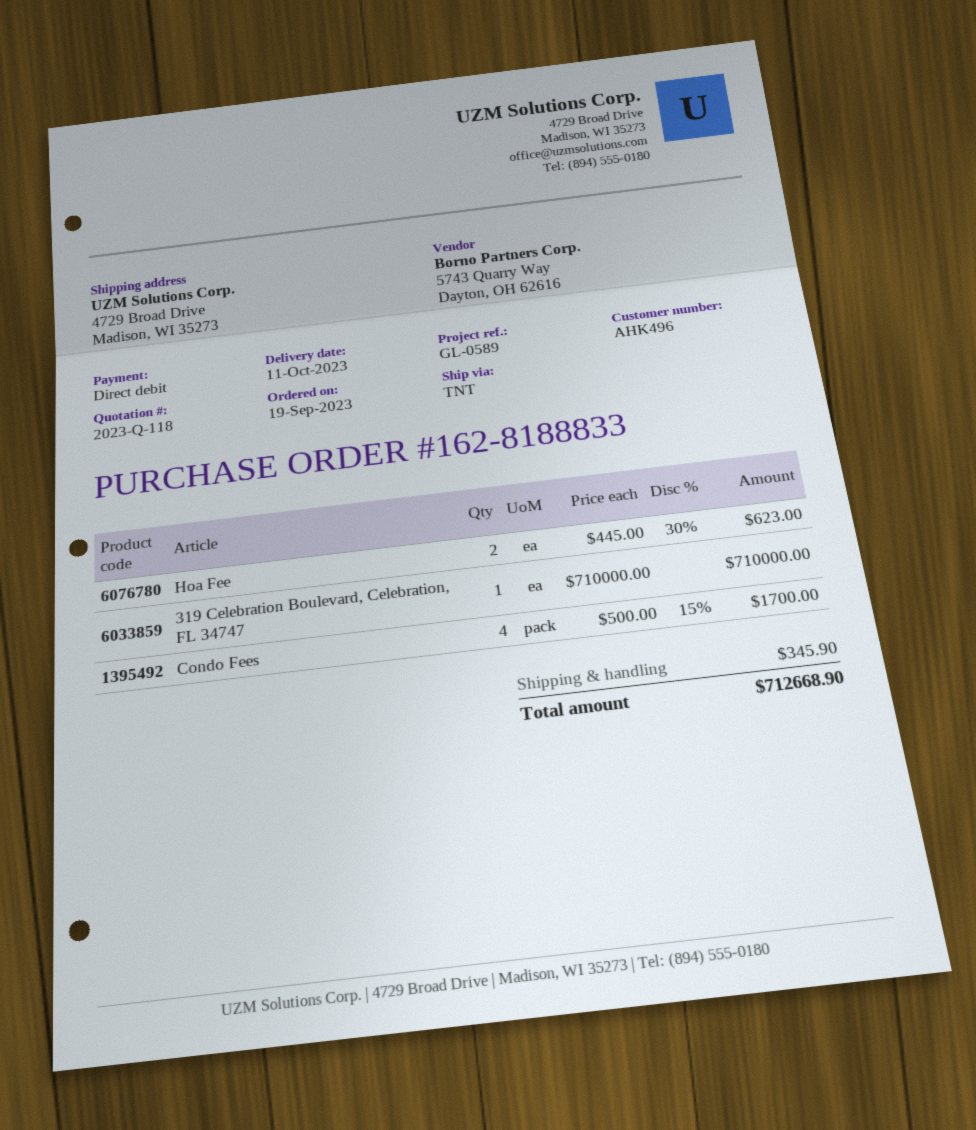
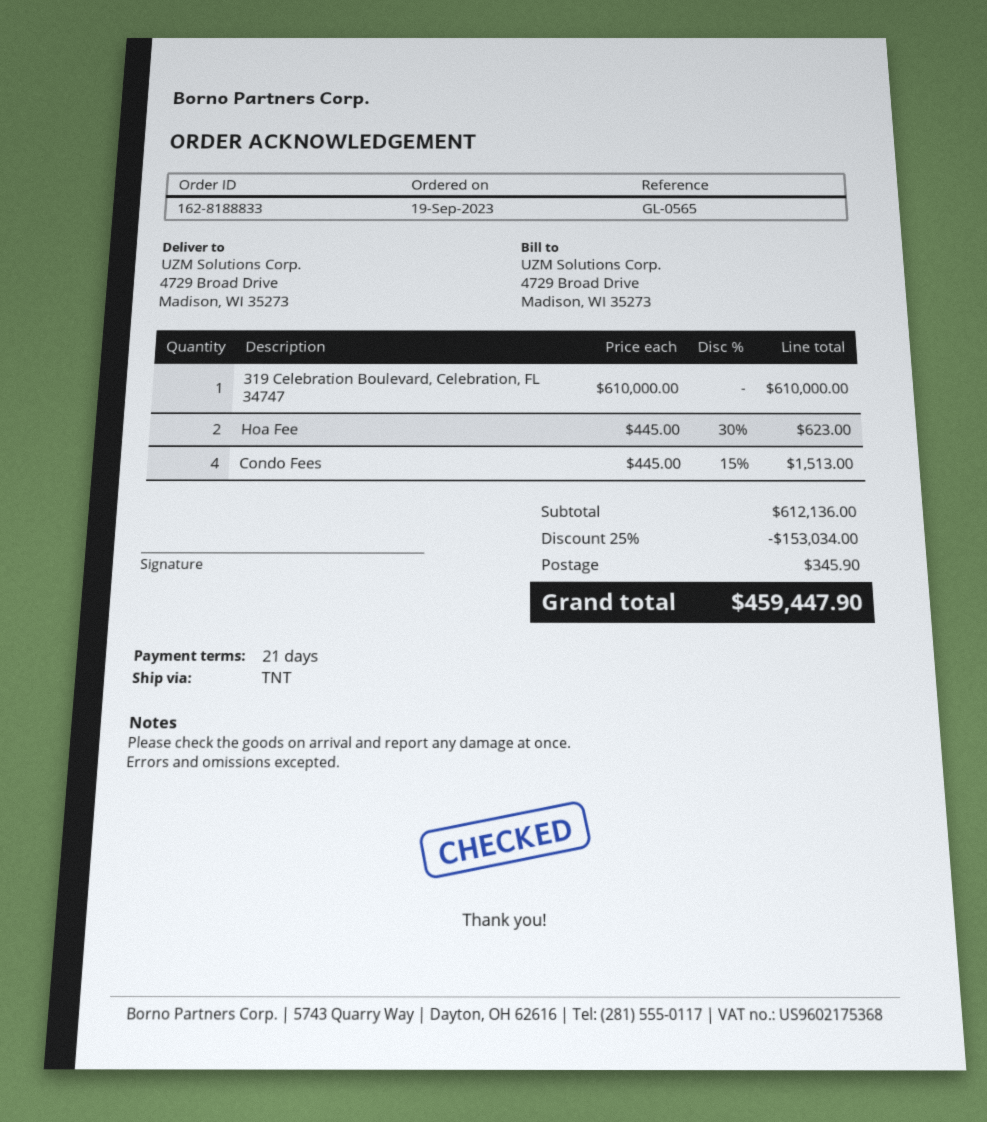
reference: GL-0589 -> GL-0565
319 Celebration Boulevard, Celebration, FL 34747: 1 x 710000.00 = 710000.00 -> 1 x 610000.00 = 610000.00
Condo Fees: 4 x 500.00 - 15% = 1700.00 -> 4 x 445.00 - 15% = 1513.00
discount: none -> 25% = 153034.00
total: 712668.90 -> 459447.90

